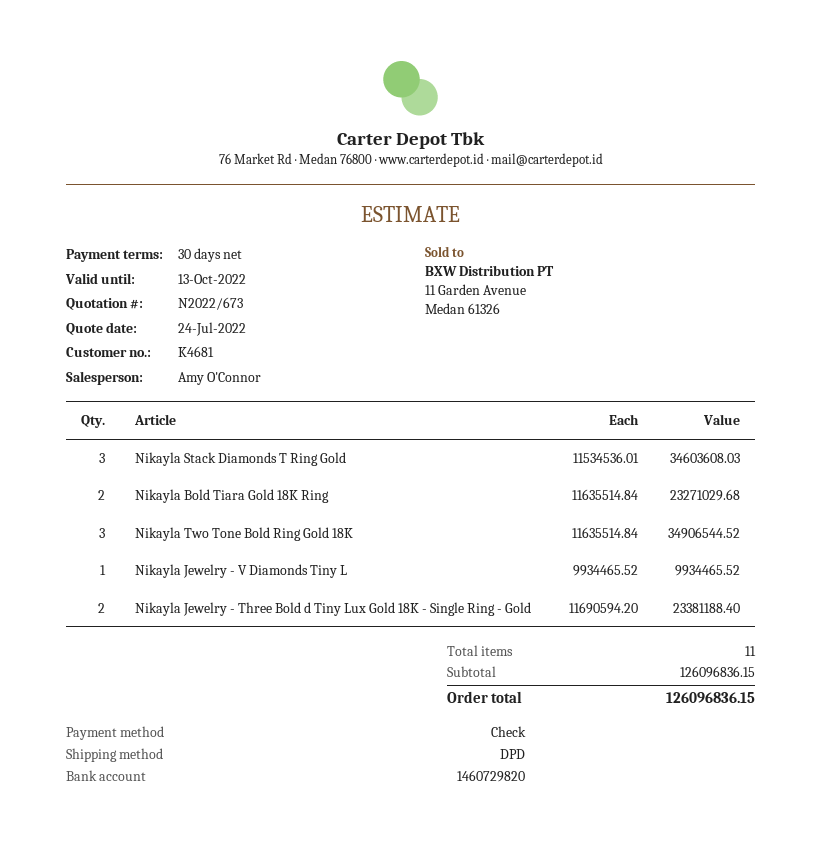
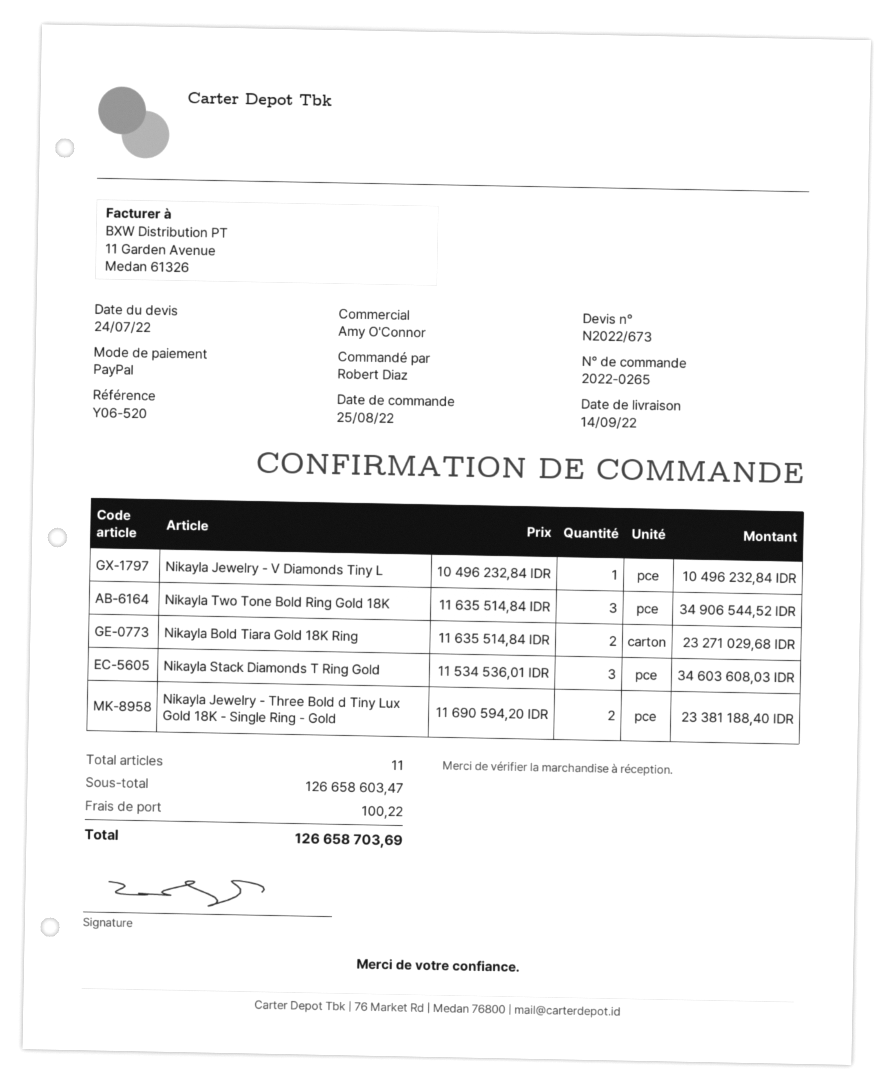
payment method: cheque -> PayPal
Nikayla Jewelry - V Diamonds Tiny L: 1 x 9934465.52 = 9934465.52 -> 1 x 10496232.84 = 10496232.84
subtotal: 126096836.15 -> 126658603.47
shipping: none -> 100.22
total: 126096836.15 -> 126658703.69

